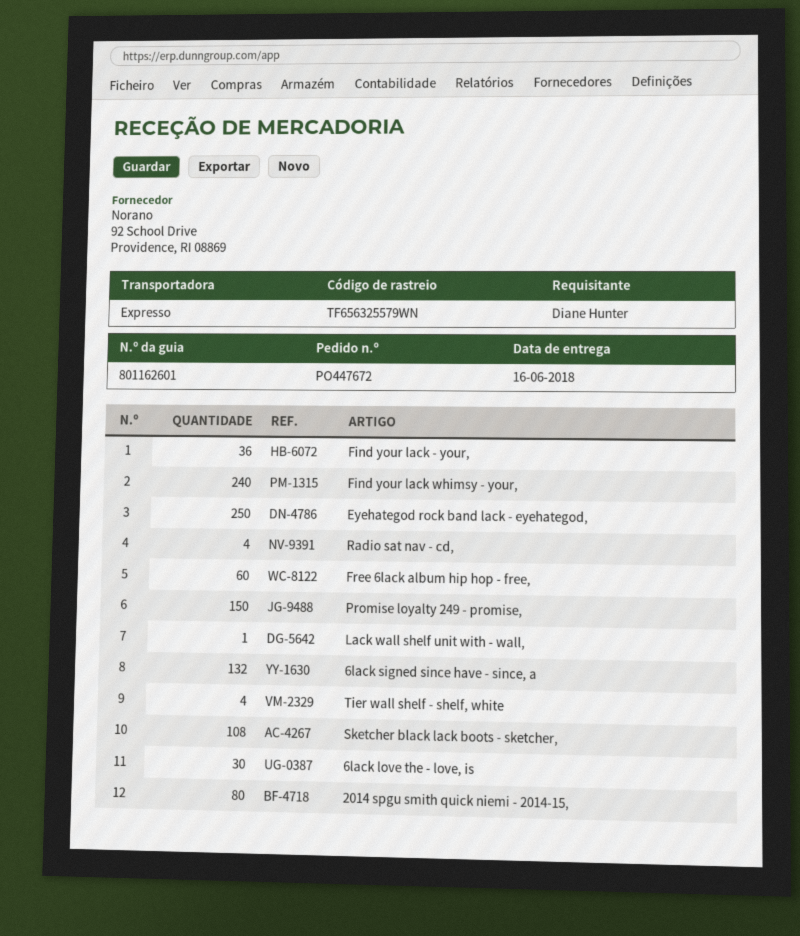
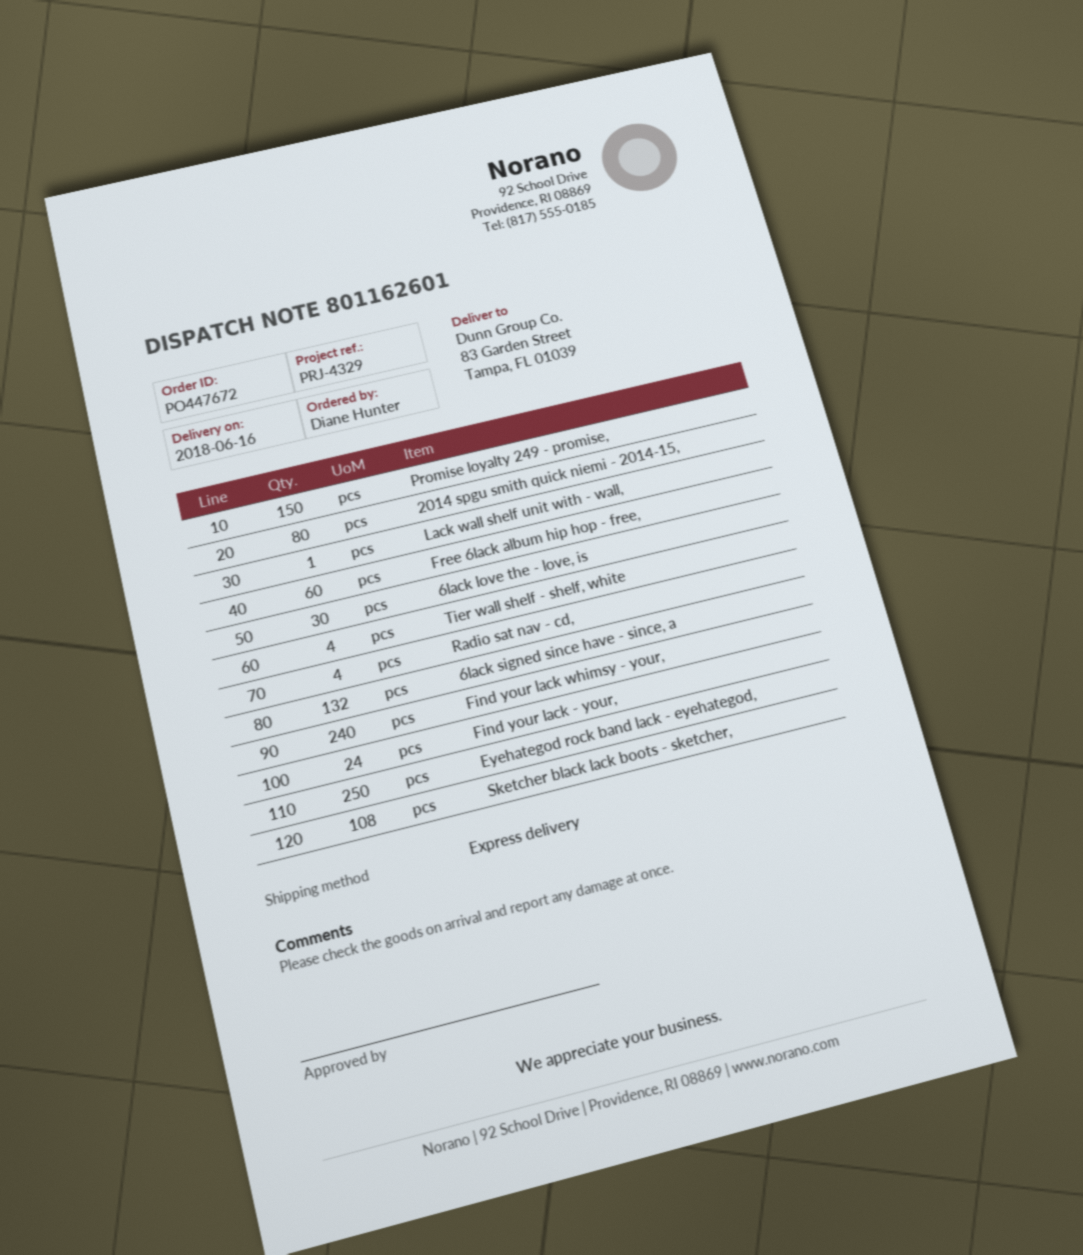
Find your lack - your,: 36 -> 24

